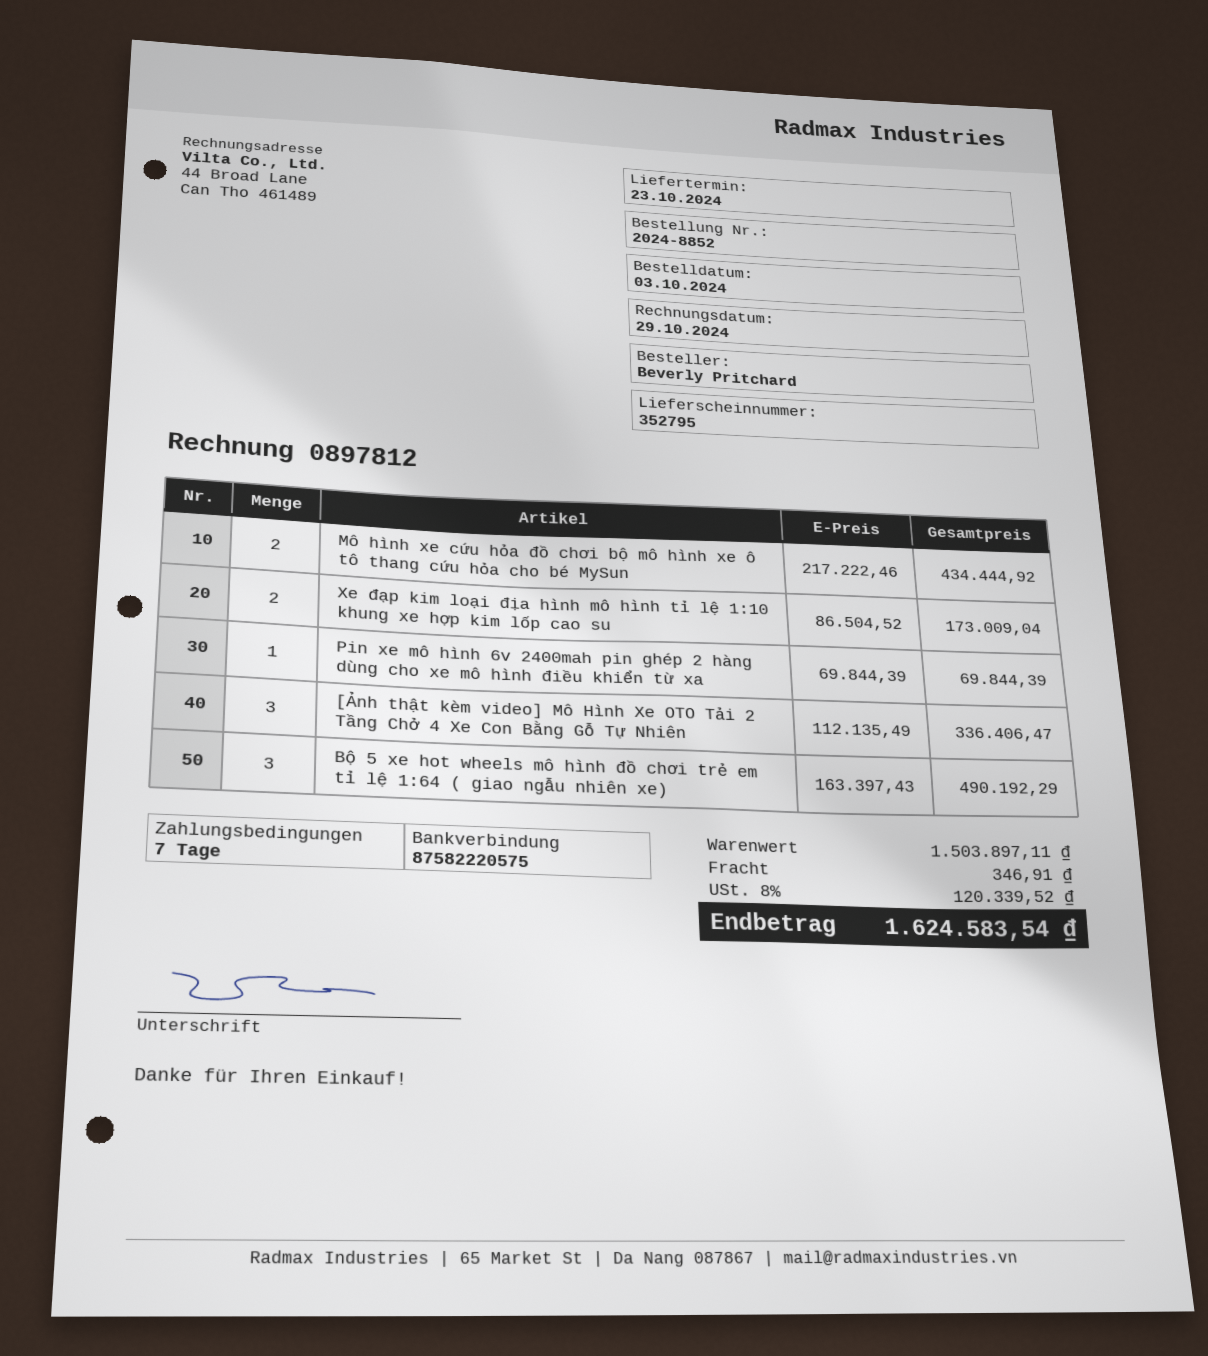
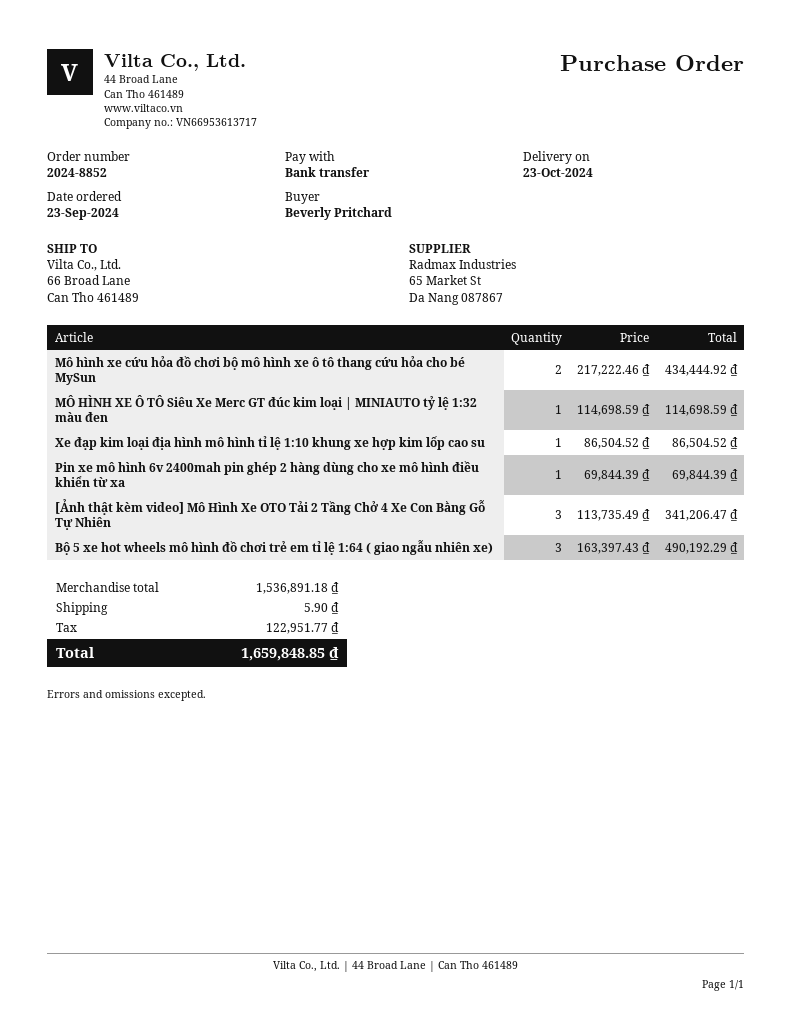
order date: 2024-10-03 -> 2024-09-23
Xe đạp kim loại địa hình mô hình tỉ lệ 1:10 khung xe hợp kim lốp cao su: 2 x 86504.52 = 173009.04 -> 1 x 86504.52 = 86504.52
[Ảnh thật kèm video] Mô Hình Xe OTO Tải 2 Tầng Chở 4 Xe Con Bằng Gỗ Tự Nhiên: 3 x 112135.49 = 336406.47 -> 3 x 113735.49 = 341206.47
MÔ HÌNH XE Ô TÔ Siêu Xe Merc GT đúc kim loại | MINIAUTO tỷ lệ 1:32 màu đen: none -> 1 x 114698.59 = 114698.59
subtotal: 1503897.11 -> 1536891.18
shipping: 346.91 -> 5.90
tax: 120339.52 -> 122951.77
total: 1624583.54 -> 1659848.85

